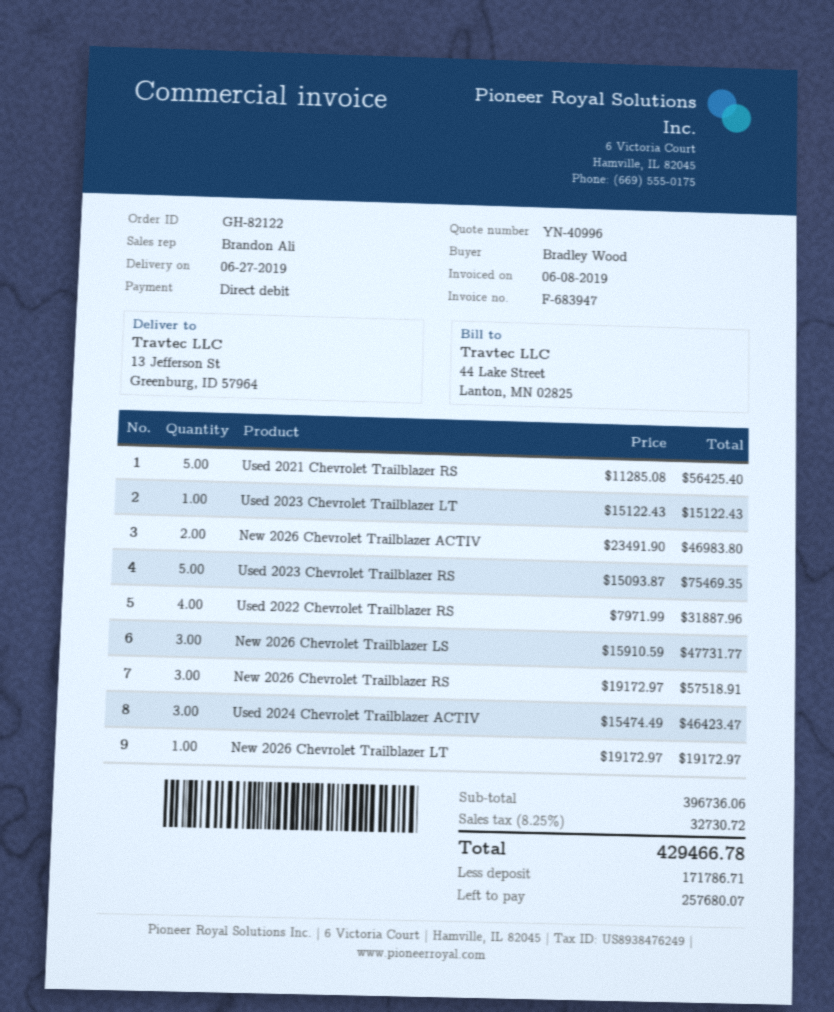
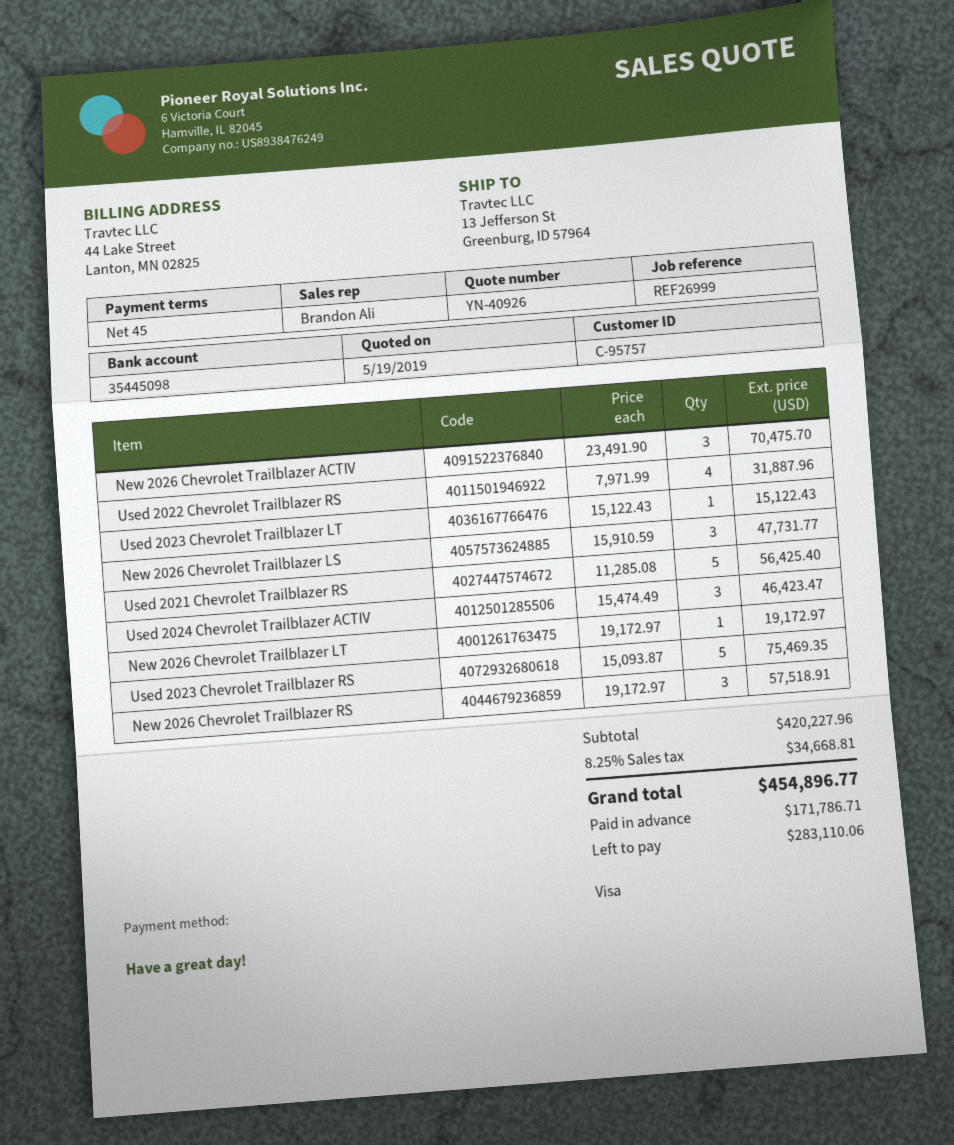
quote number: YN-40996 -> YN-40926
payment method: direct debit -> Visa
New 2026 Chevrolet Trailblazer ACTIV: 2 x 23491.90 = 46983.80 -> 3 x 23491.90 = 70475.70
subtotal: 396736.06 -> 420227.96
tax: 8.25% = 32730.72 -> 8.25% = 34668.81
total: 429466.78 -> 454896.77
balance: 257680.07 -> 283110.06

